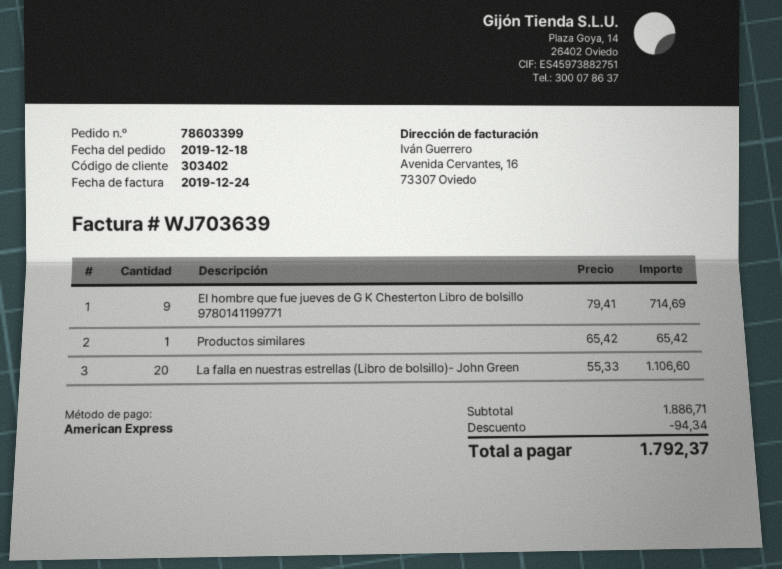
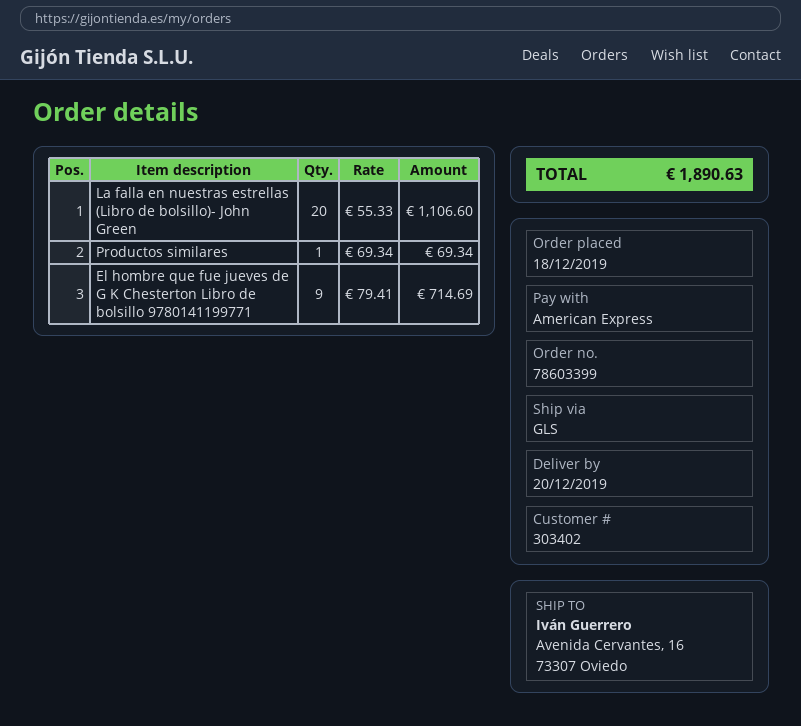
Productos similares: 1 x 65.42 = 65.42 -> 1 x 69.34 = 69.34
discount: 94.34 -> none
total: 1792.37 -> 1890.63

